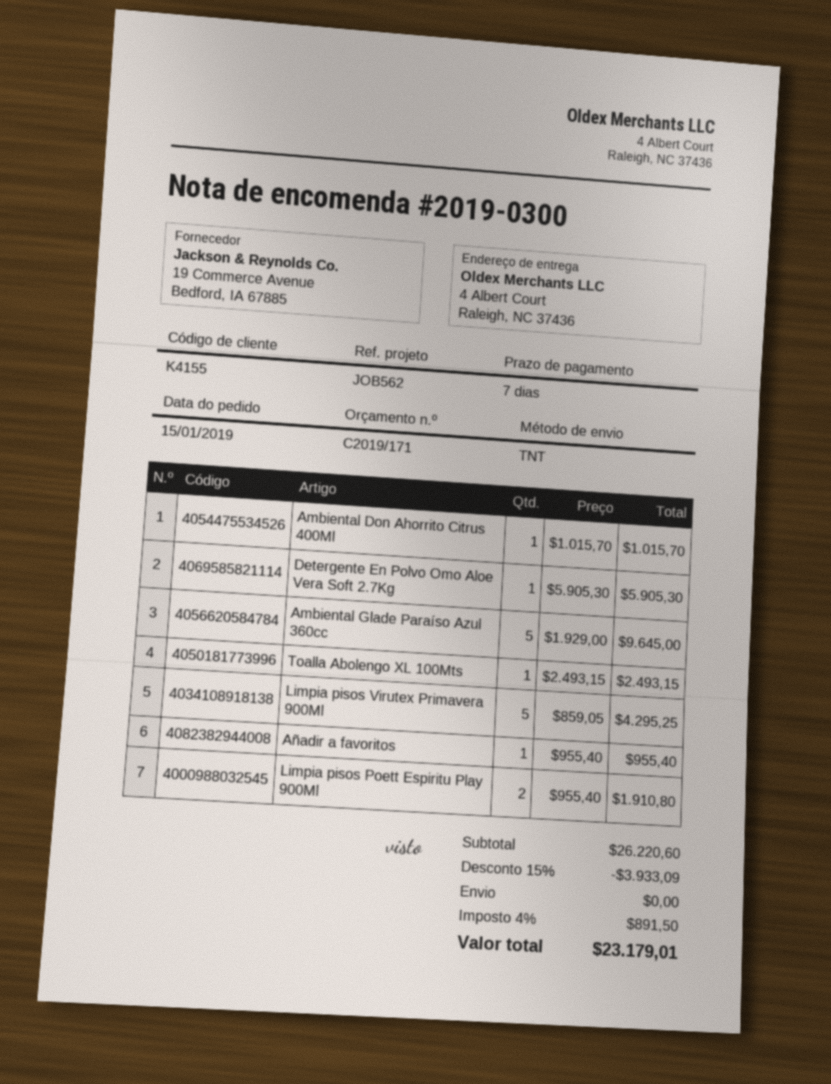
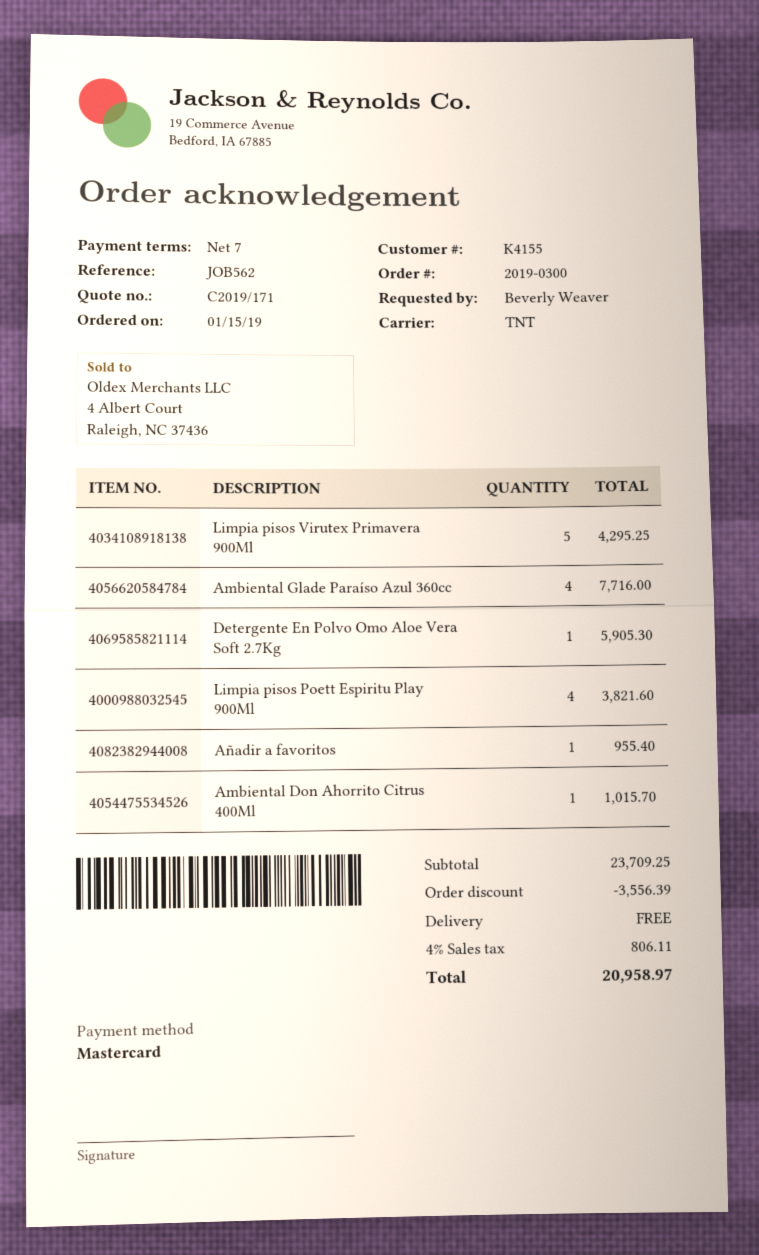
Ambiental Glade Paraíso Azul 360cc: 5 for 9645.00 -> 4 for 7716.00
Toalla Abolengo XL 100Mts: 1 for 2493.15 -> none
Limpia pisos Poett Espiritu Play 900Ml: 2 for 1910.80 -> 4 for 3821.60
subtotal: 26220.60 -> 23709.25
discount: 3933.09 -> 3556.39
tax: 4% = 891.50 -> 4% = 806.11
total: 23179.01 -> 20958.97

